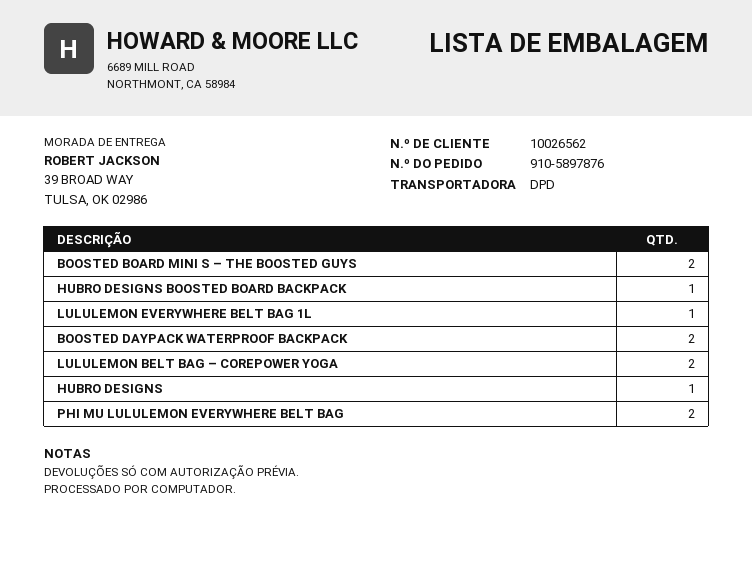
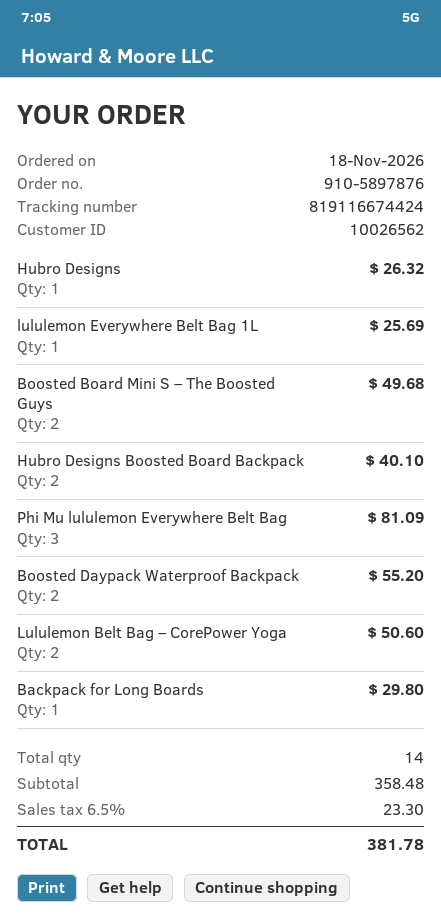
HUBRO DESIGNS BOOSTED BOARD BACKPACK: 1 -> 2
PHI MU LULULEMON EVERYWHERE BELT BAG: 2 -> 3
Backpack for Long Boards: none -> 1

